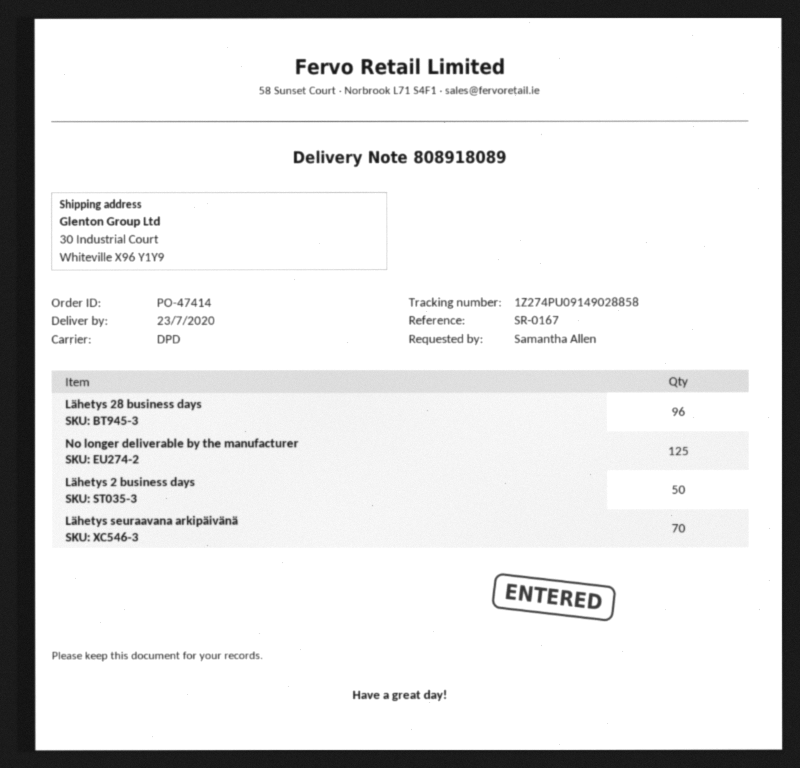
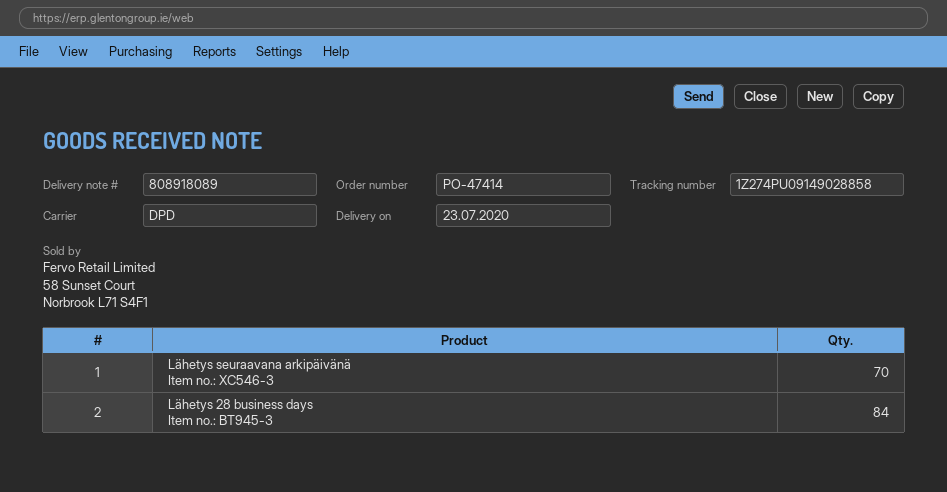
Lähetys 28 business days: 96 -> 84
No longer deliverable by the manufacturer: 125 -> none
Lähetys 2 business days: 50 -> none

